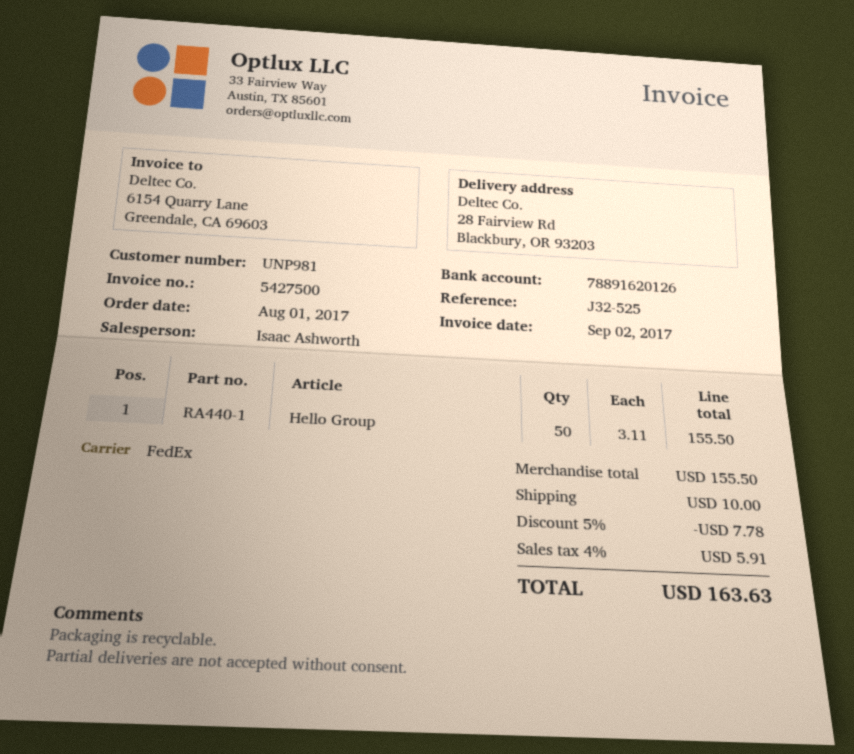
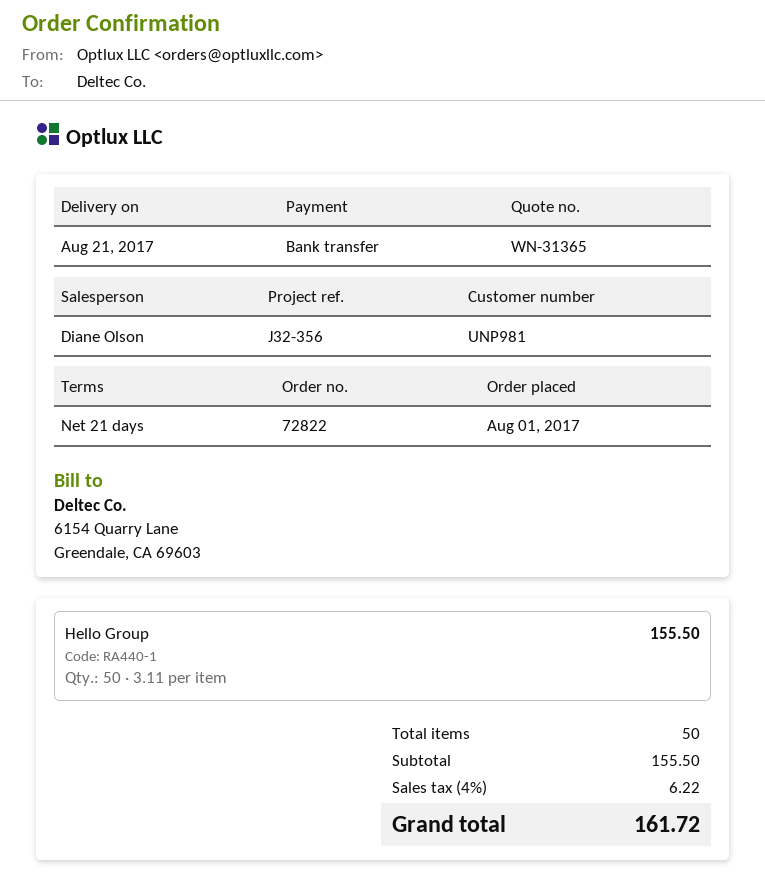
reference: J32-525 -> J32-356
sales rep: Isaac Ashworth -> Diane Olson
discount: 5% = 7.78 -> none
shipping: 10.00 -> none
tax: 4% = 5.91 -> 4% = 6.22
total: 163.63 -> 161.72

